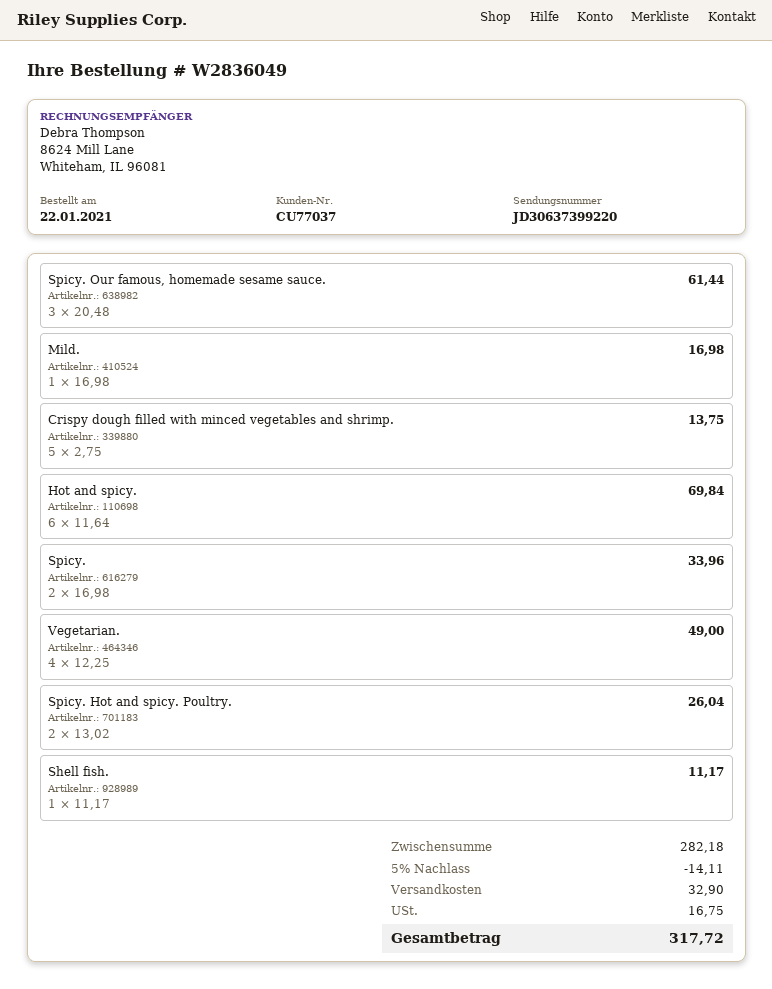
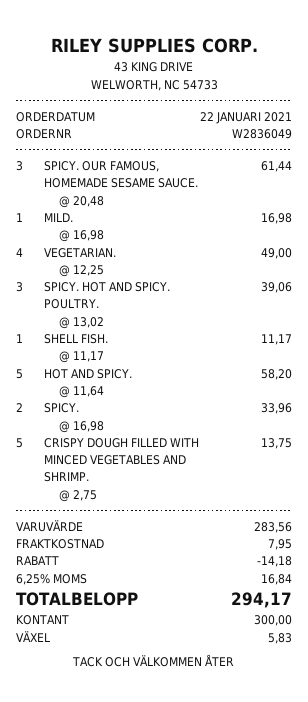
Hot and spicy.: 6 x 11.64 = 69.84 -> 5 x 11.64 = 58.20
Spicy. Hot and spicy. Poultry.: 2 x 13.02 = 26.04 -> 3 x 13.02 = 39.06
subtotal: 282.18 -> 283.56
discount: 14.11 -> 14.18
shipping: 32.90 -> 7.95
tax: 16.75 -> 16.84
total: 317.72 -> 294.17

